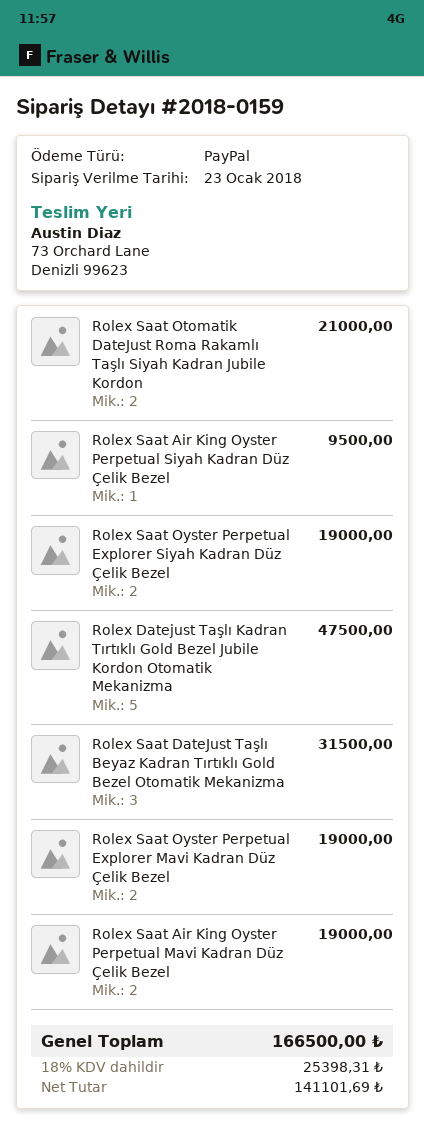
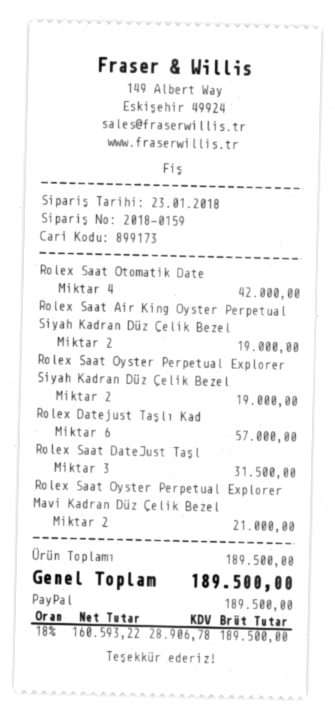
Rolex Saat Otomatik DateJust Roma Rakamlı Taşlı Siyah Kadran Jubile Kordon: 2 for 21000.00 -> 4 for 42000.00
Rolex Saat Air King Oyster Perpetual Siyah Kadran Düz Çelik Bezel: 1 for 9500.00 -> 2 for 19000.00
Rolex Datejust Taşlı Kadran Tırtıklı Gold Bezel Jubile Kordon Otomatik Mekanizma: 5 for 47500.00 -> 6 for 57000.00
Rolex Saat Oyster Perpetual Explorer Mavi Kadran Düz Çelik Bezel: 2 for 19000.00 -> 2 for 21000.00
Rolex Saat Air King Oyster Perpetual Mavi Kadran Düz Çelik Bezel: 2 for 19000.00 -> none
net: 141101.69 -> 160593.22
tax: 18% = 25398.31 -> 18% = 28906.78
total: 166500.00 -> 189500.00

